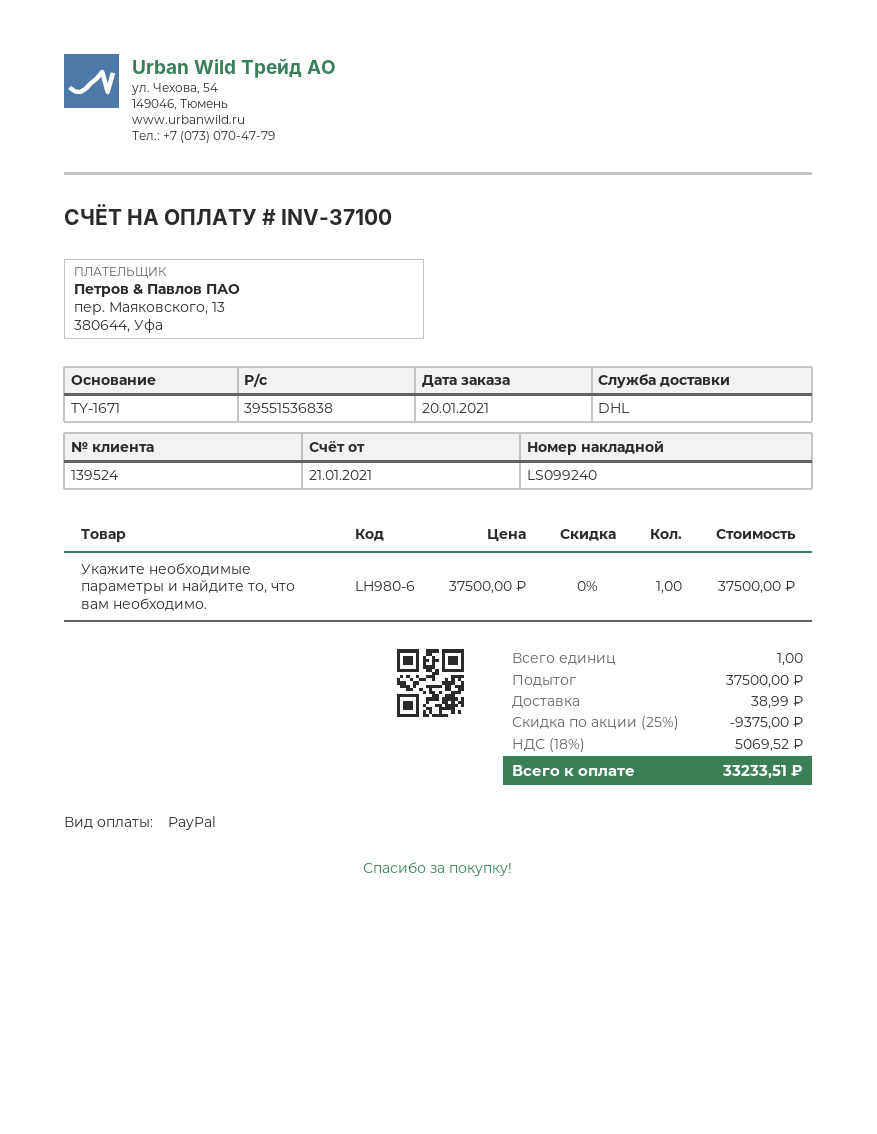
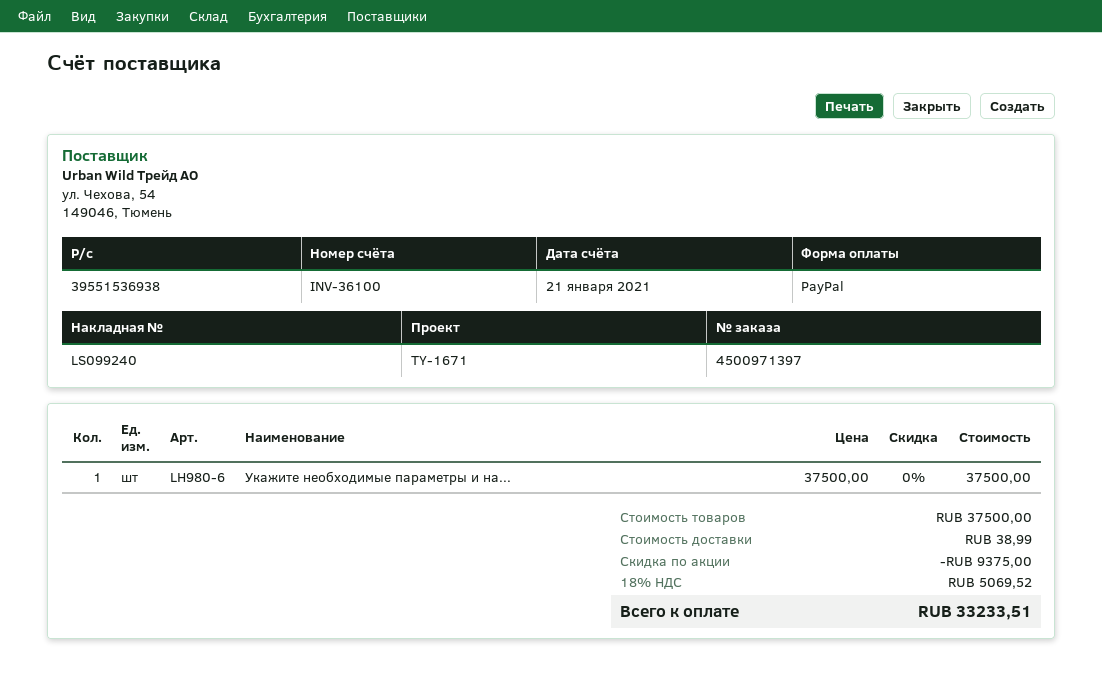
invoice number: INV-37100 -> INV-36100
bank account: 39551536838 -> 39551536938

